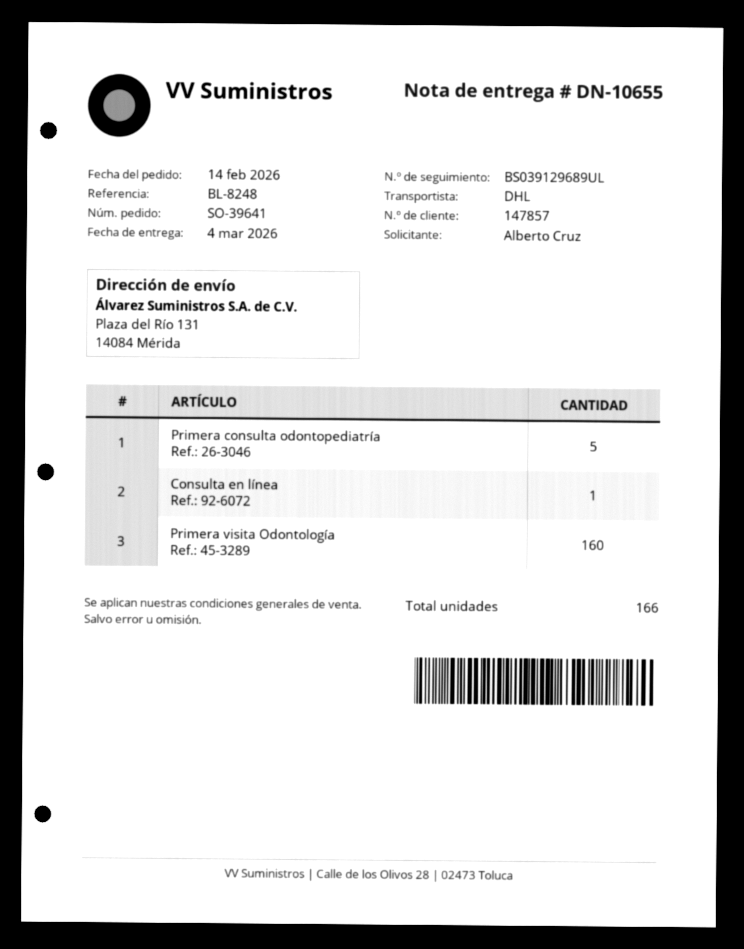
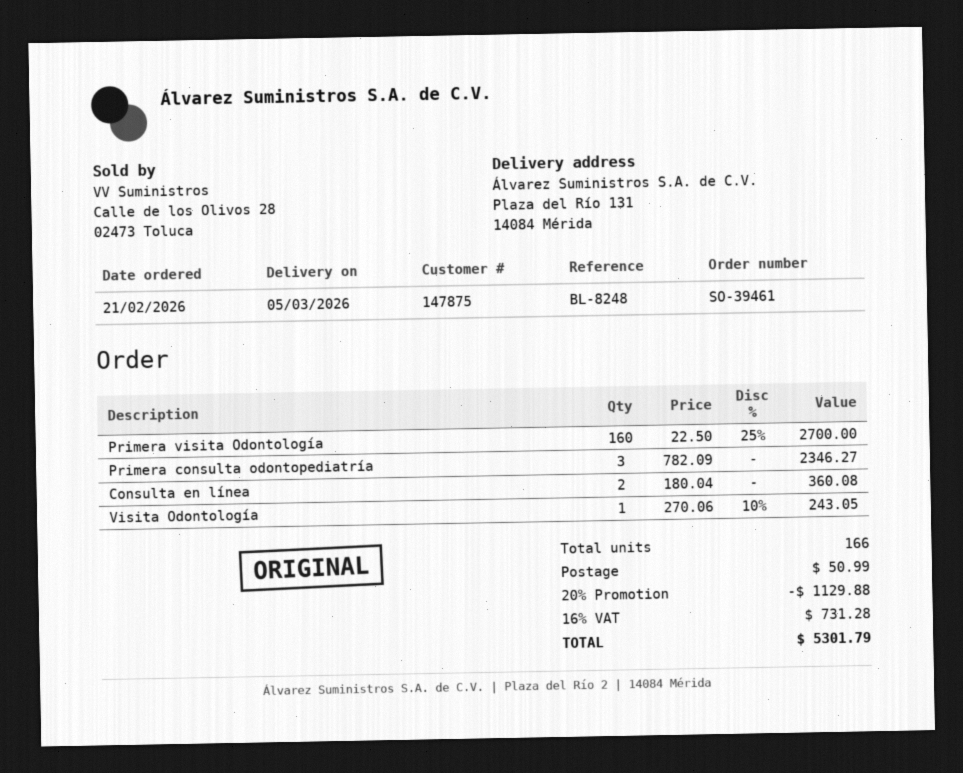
order number: SO-39641 -> SO-39461
order date: 2026-02-14 -> 2026-02-21
delivery date: 2026-03-04 -> 2026-03-05
customer number: 147857 -> 147875
Primera consulta odontopediatría: 5 -> 3
Consulta en línea: 1 -> 2
Visita Odontología: none -> 1

